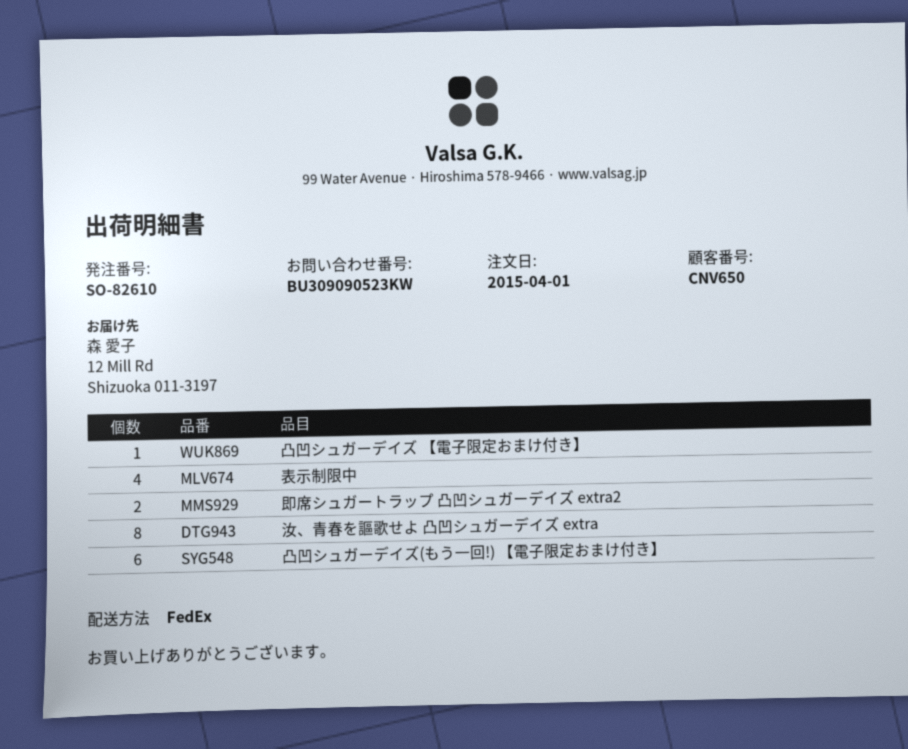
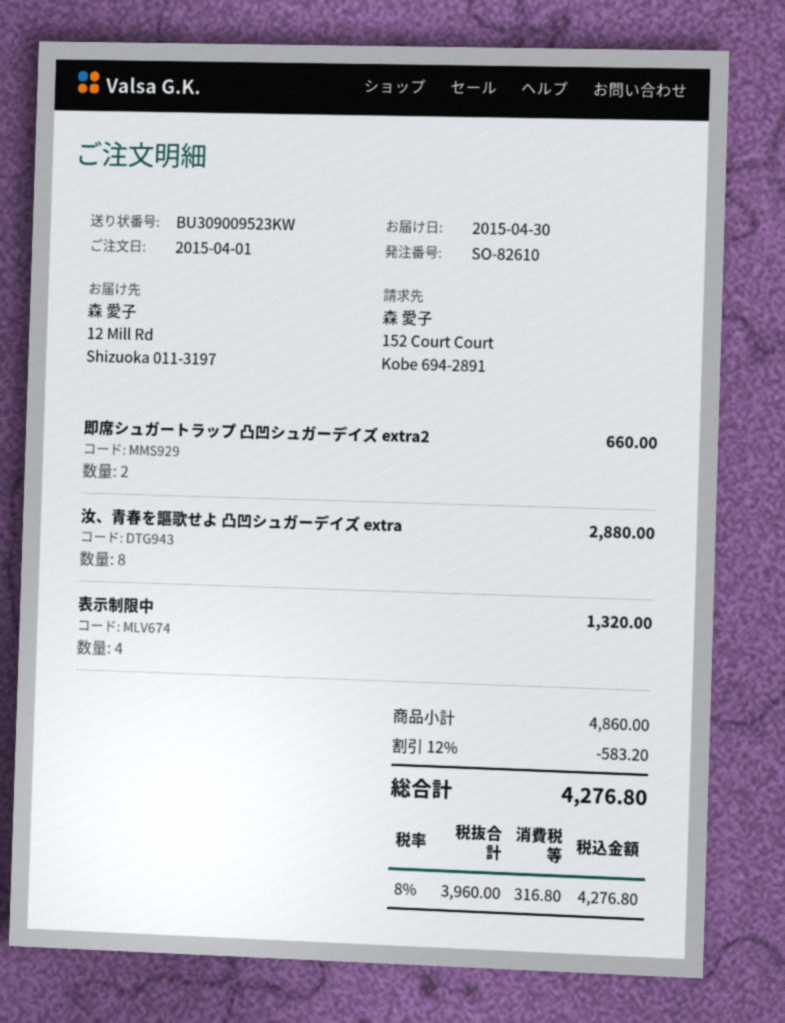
tracking number: BU309090523KW -> BU309009523KW
凸凹シュガーデイズ 【電子限定おまけ付き】: 1 -> none
凸凹シュガーデイズ(もう一回!) 【電子限定おまけ付き】: 6 -> none

